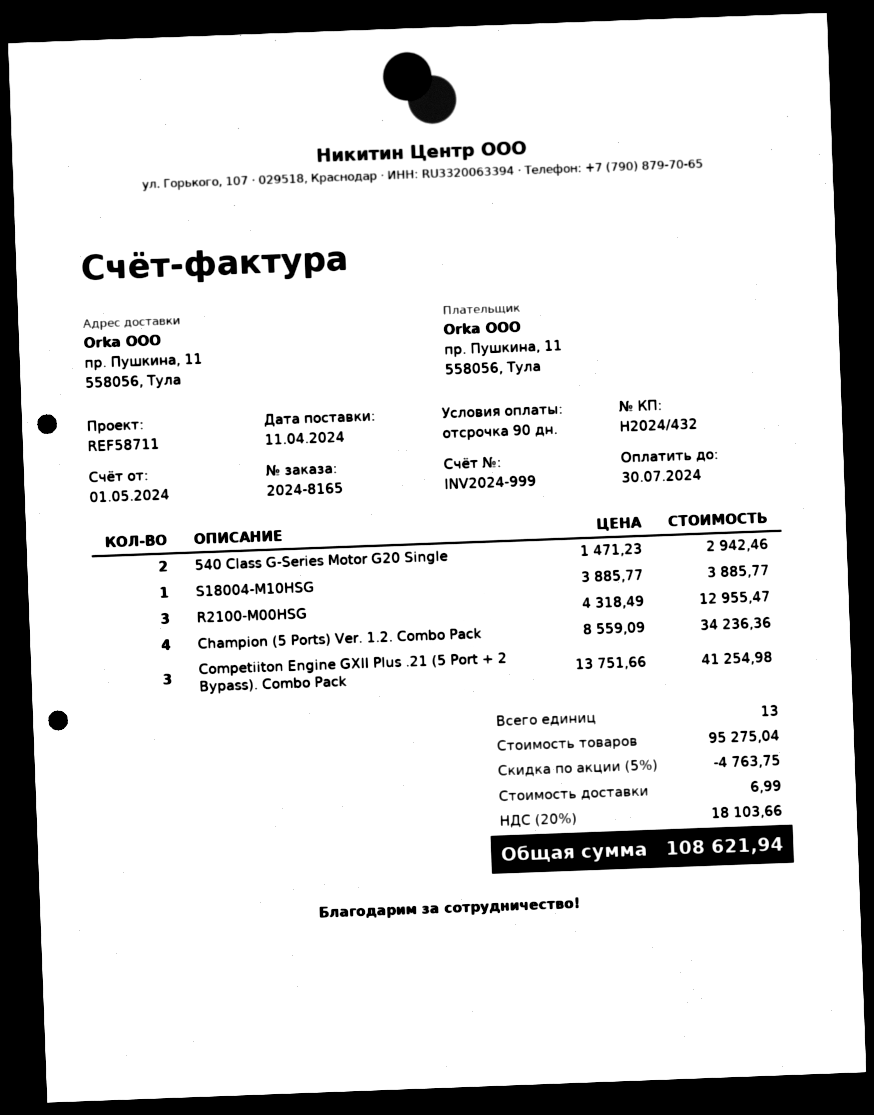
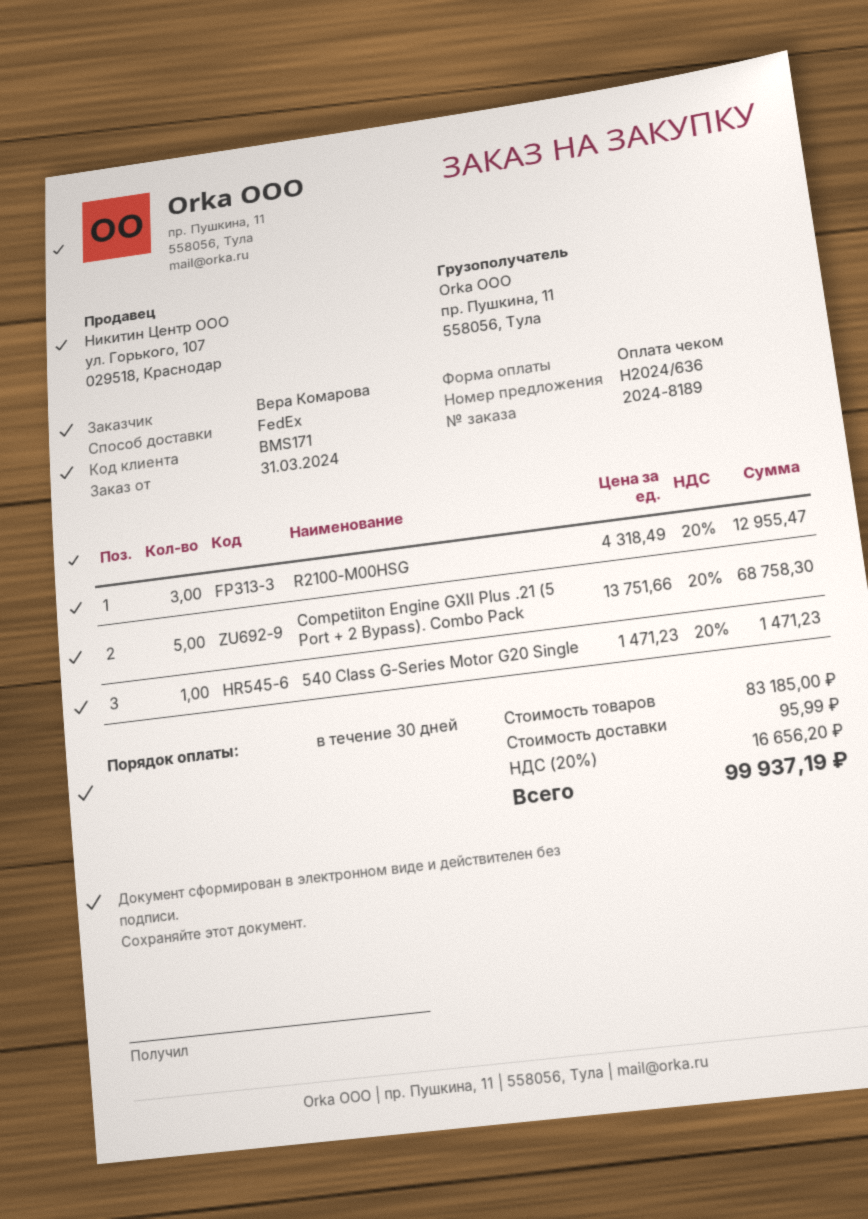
quote number: H2024/432 -> H2024/636
order number: 2024-8165 -> 2024-8189
payment terms: 90 days -> 30 days
540 Class G-Series Motor G20 Single: 2 x 1471.23 = 2942.46 -> 1 x 1471.23 = 1471.23
S18004-M10HSG: 1 x 3885.77 = 3885.77 -> none
Champion (5 Ports) Ver. 1.2. Combo Pack: 4 x 8559.09 = 34236.36 -> none
Competiiton Engine GXII Plus .21 (5 Port + 2 Bypass). Combo Pack: 3 x 13751.66 = 41254.98 -> 5 x 13751.66 = 68758.30
subtotal: 95275.04 -> 83185.00
discount: 5% = 4763.75 -> none
shipping: 6.99 -> 95.99
tax: 20% = 18103.66 -> 20% = 16656.20
total: 108621.94 -> 99937.19

